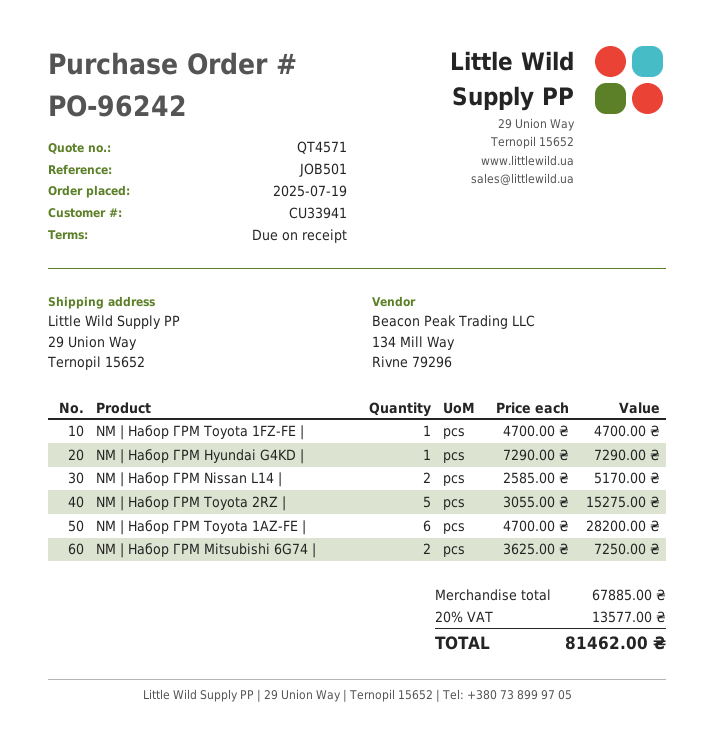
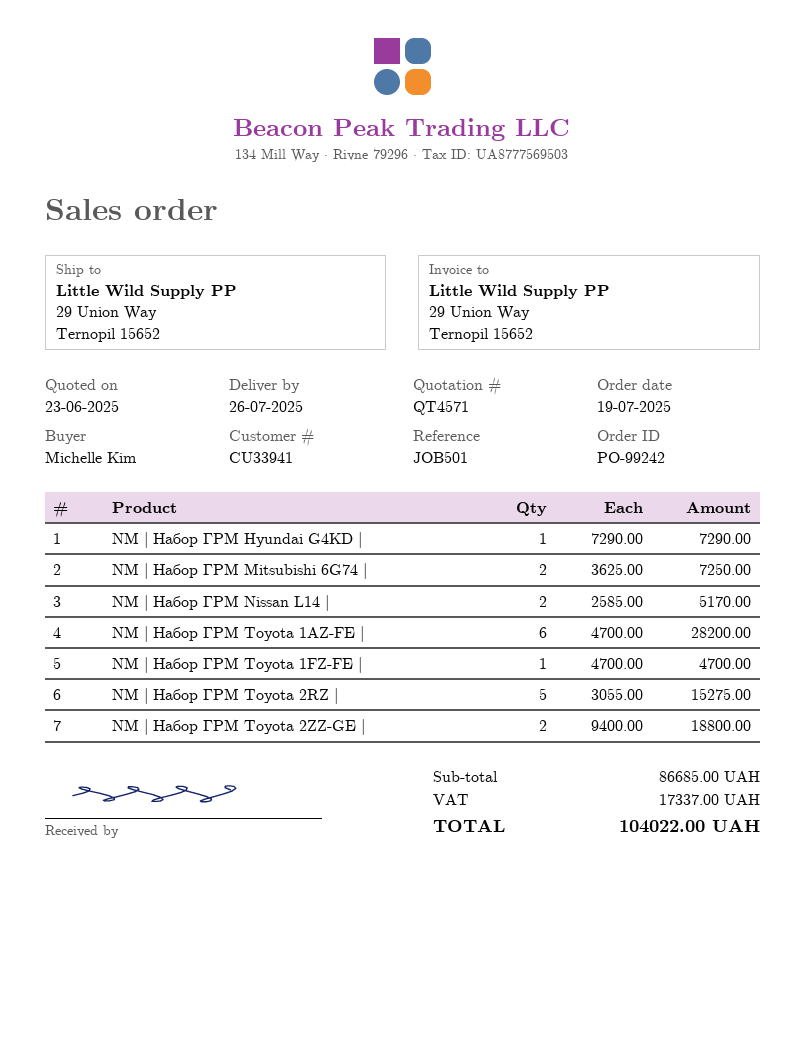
order number: PO-96242 -> PO-99242
NM | Набор ГРМ Toyota 2ZZ-GE |: none -> 2 x 9400.00 = 18800.00
subtotal: 67885.00 -> 86685.00
tax: 13577.00 -> 17337.00
total: 81462.00 -> 104022.00

